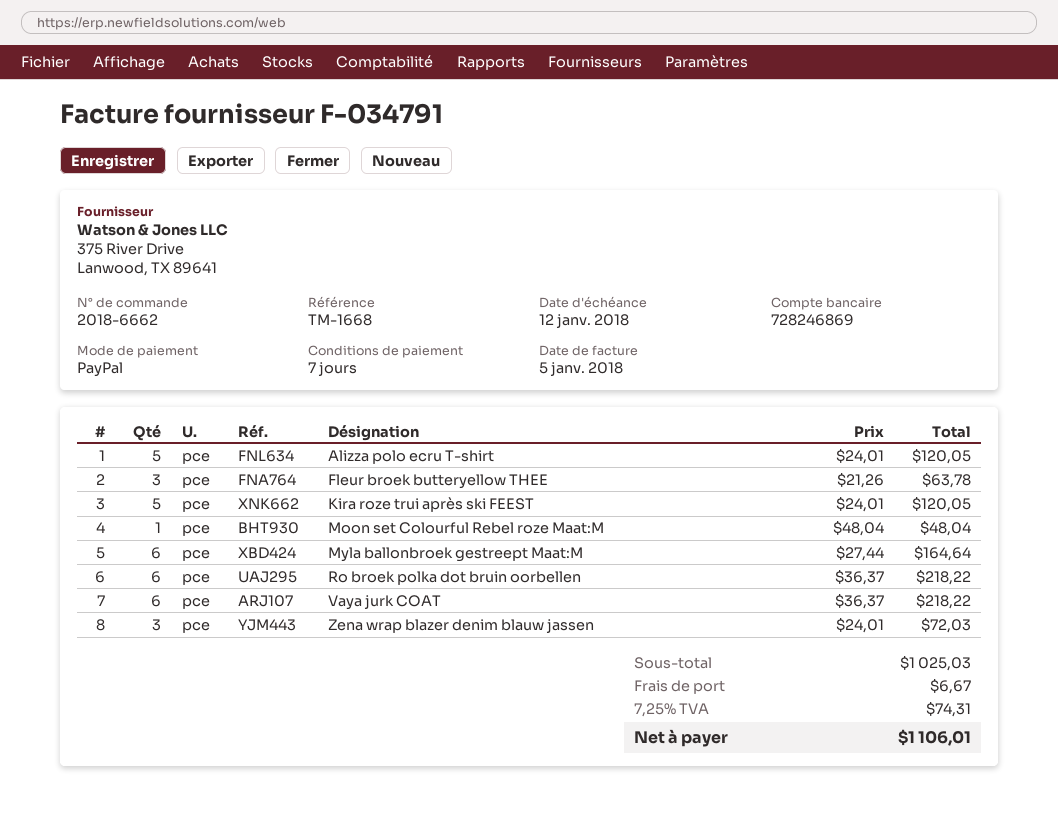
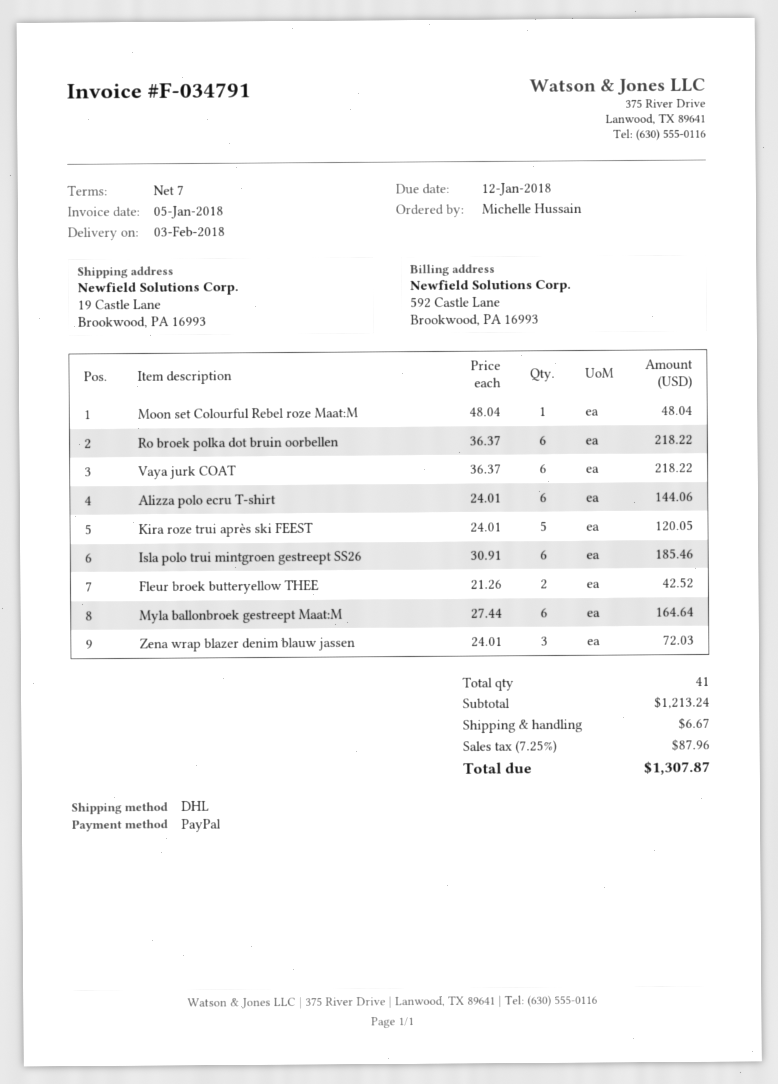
Alizza polo ecru T-shirt: 5 x 24.01 = 120.05 -> 6 x 24.01 = 144.06
Fleur broek butteryellow THEE: 3 x 21.26 = 63.78 -> 2 x 21.26 = 42.52
Isla polo trui mintgroen gestreept SS26: none -> 6 x 30.91 = 185.46
subtotal: 1025.03 -> 1213.24
tax: 7.25% = 74.31 -> 7.25% = 87.96
total: 1106.01 -> 1307.87

